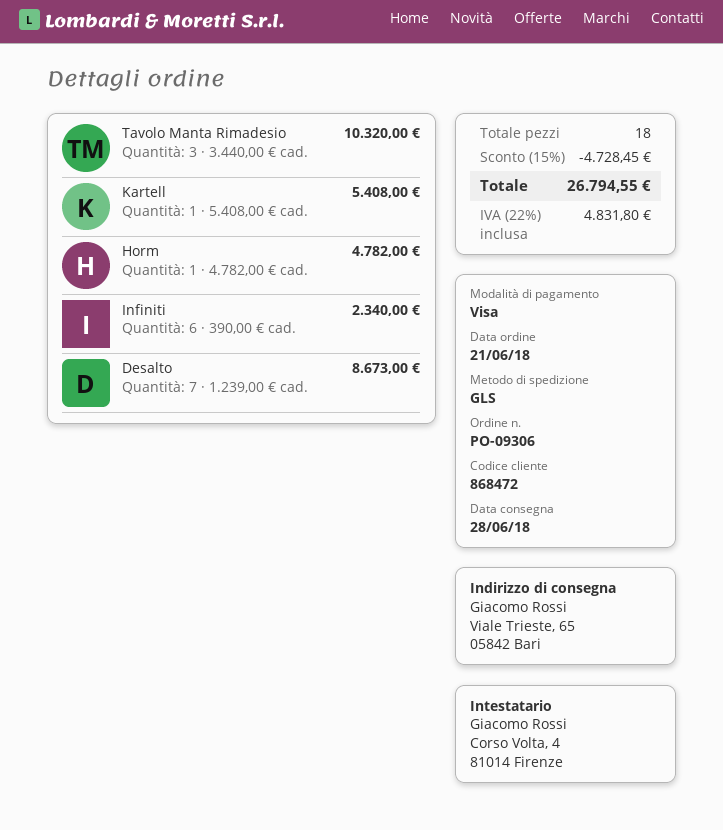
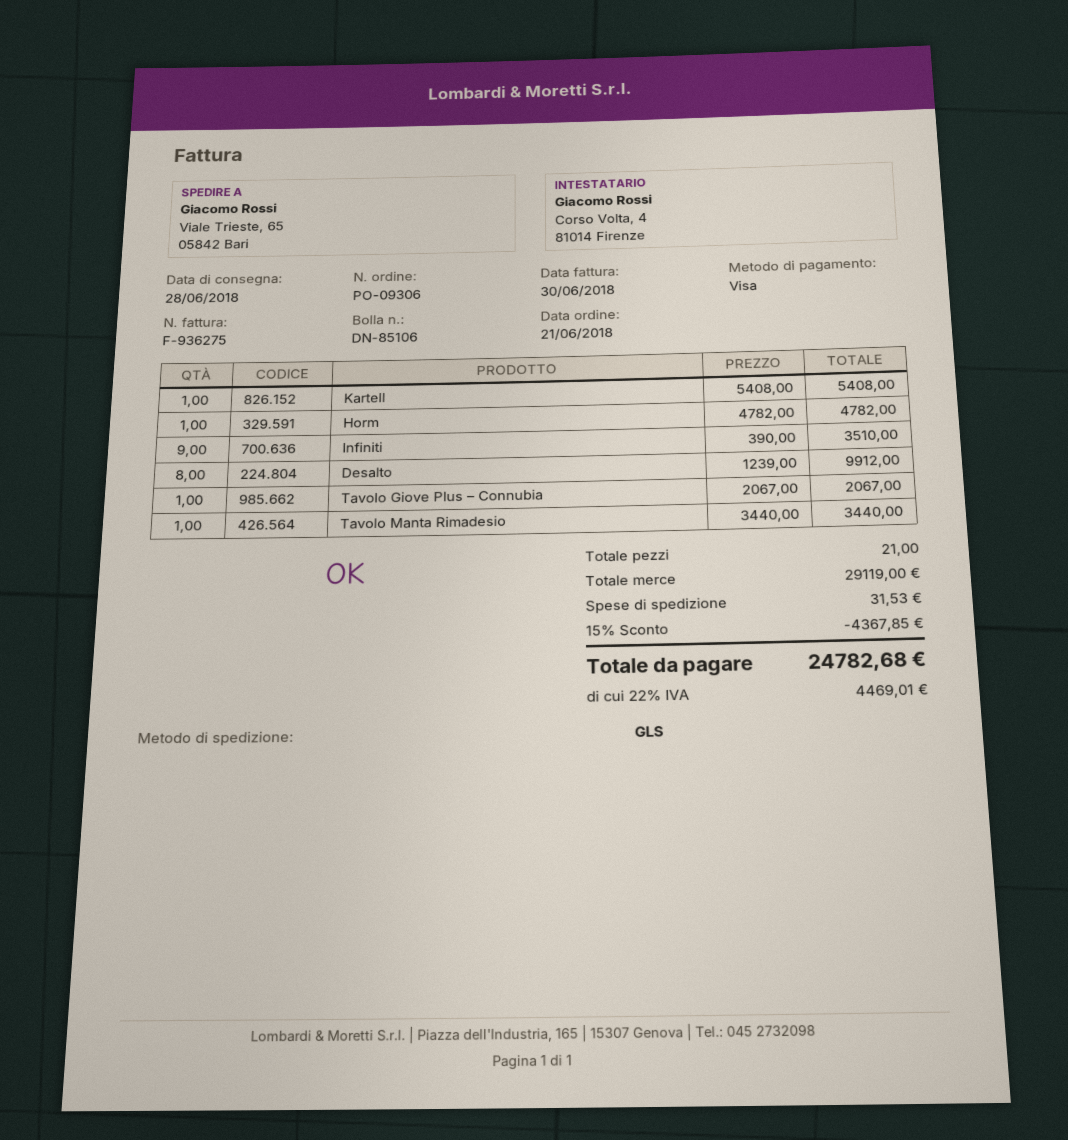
Tavolo Manta Rimadesio: 3 x 3440.00 = 10320.00 -> 1 x 3440.00 = 3440.00
Infiniti: 6 x 390.00 = 2340.00 -> 9 x 390.00 = 3510.00
Desalto: 7 x 1239.00 = 8673.00 -> 8 x 1239.00 = 9912.00
Tavolo Giove Plus – Connubia: none -> 1 x 2067.00 = 2067.00
total quantity: 18 -> 21
discount: 15% = 4728.45 -> 15% = 4367.85
shipping: none -> 31.53
tax: 22% = 4831.80 -> 22% = 4469.01
total: 26794.55 -> 24782.68

